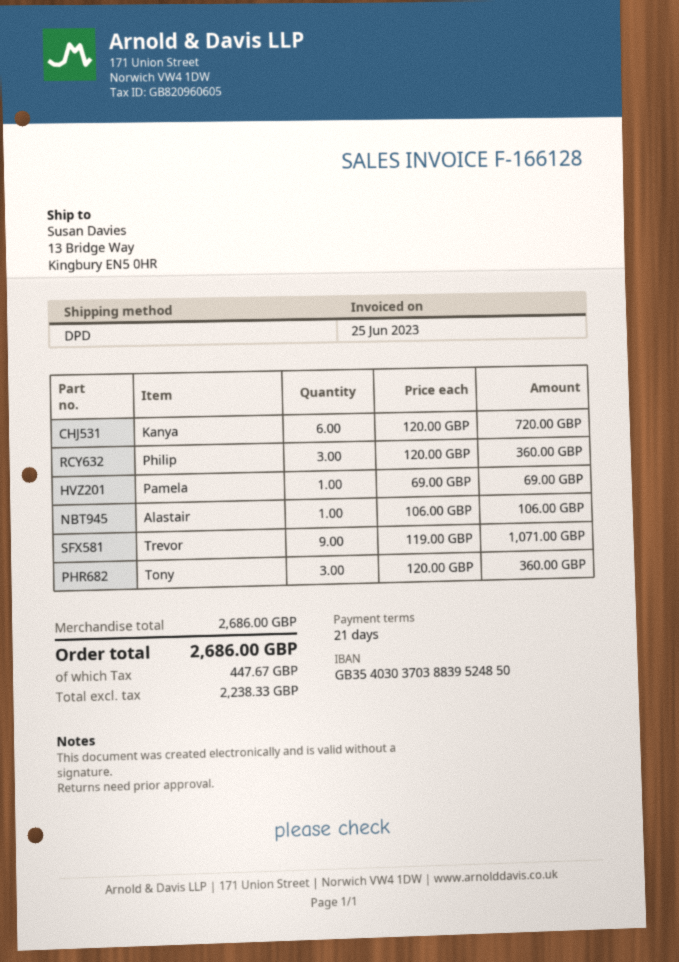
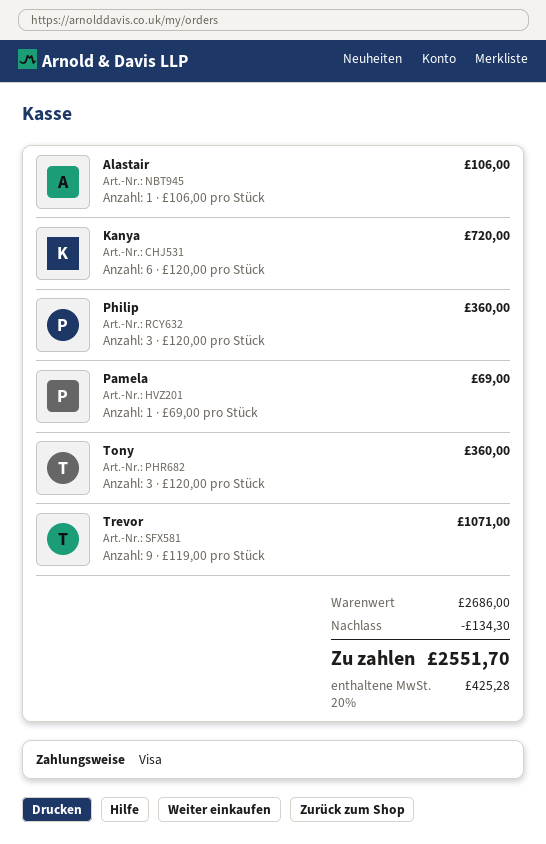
discount: none -> 134.30
tax: 447.67 -> 425.28
total: 2686.00 -> 2551.70

